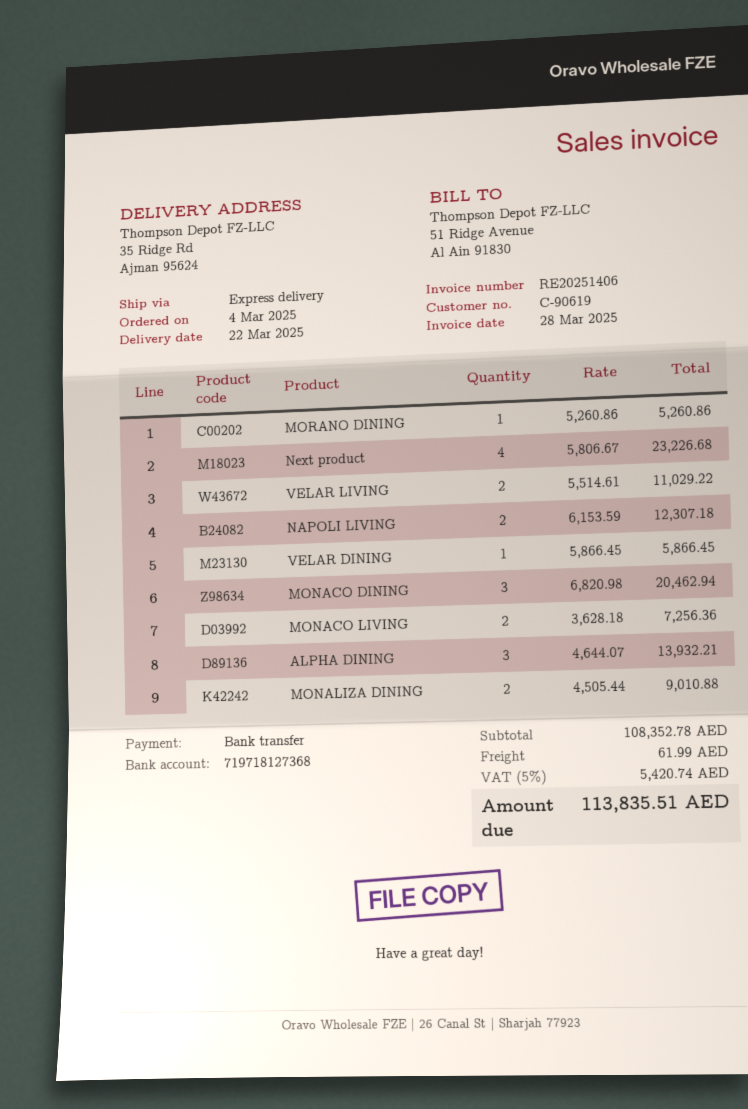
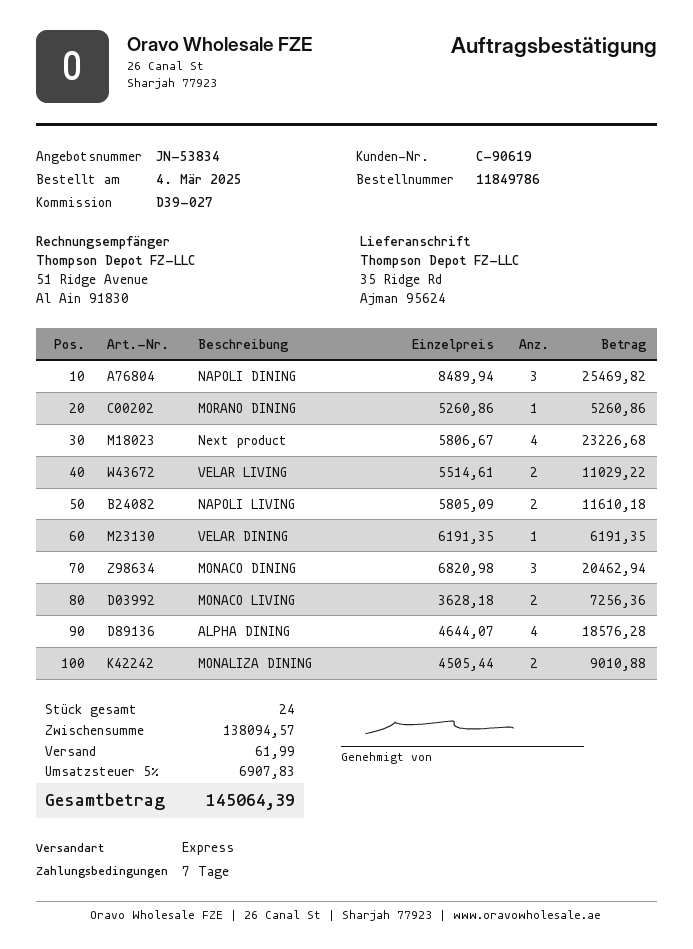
NAPOLI LIVING: 2 x 6153.59 = 12307.18 -> 2 x 5805.09 = 11610.18
VELAR DINING: 1 x 5866.45 = 5866.45 -> 1 x 6191.35 = 6191.35
ALPHA DINING: 3 x 4644.07 = 13932.21 -> 4 x 4644.07 = 18576.28
NAPOLI DINING: none -> 3 x 8489.94 = 25469.82
subtotal: 108352.78 -> 138094.57
tax: 5% = 5420.74 -> 5% = 6907.83
total: 113835.51 -> 145064.39

